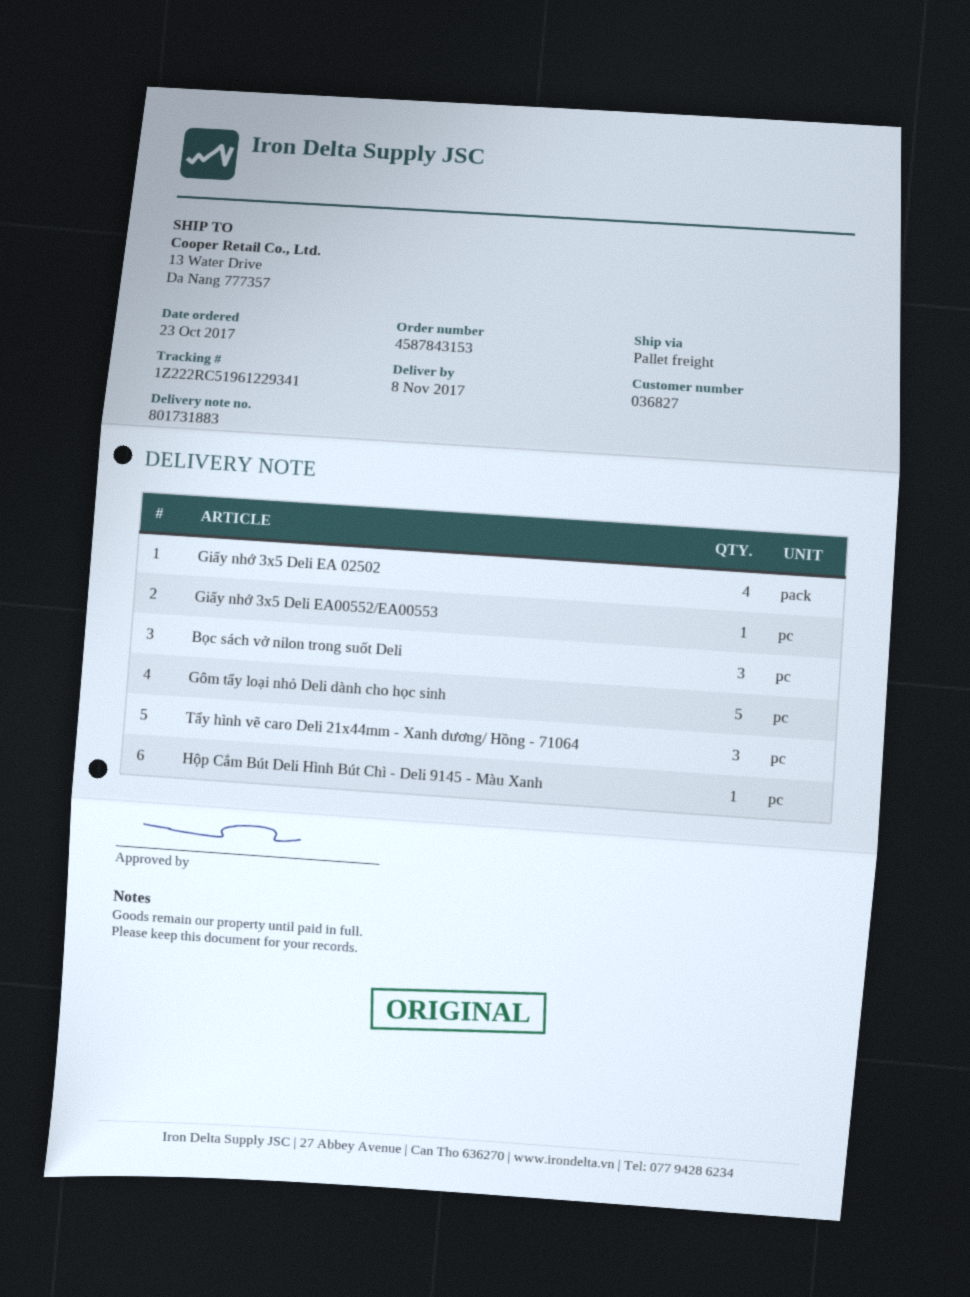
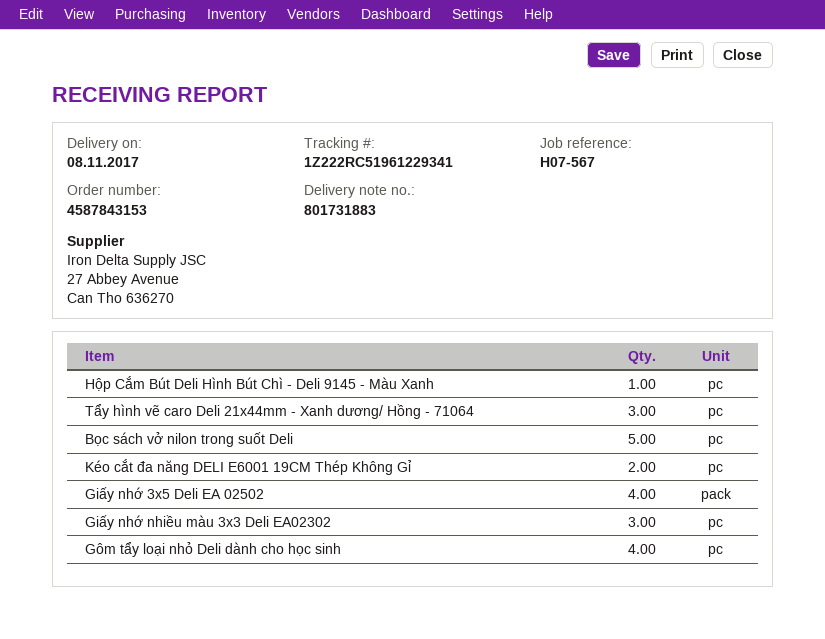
Giấy nhớ 3x5 Deli EA00552/EA00553: 1 -> none
Bọc sách vở nilon trong suốt Deli: 3 -> 5
Gôm tẩy loại nhỏ Deli dành cho học sinh: 5 -> 4
Kéo cắt đa năng DELI E6001 19CM Thép Không Gỉ: none -> 2
Giấy nhớ nhiều màu 3x3 Deli EA02302: none -> 3

